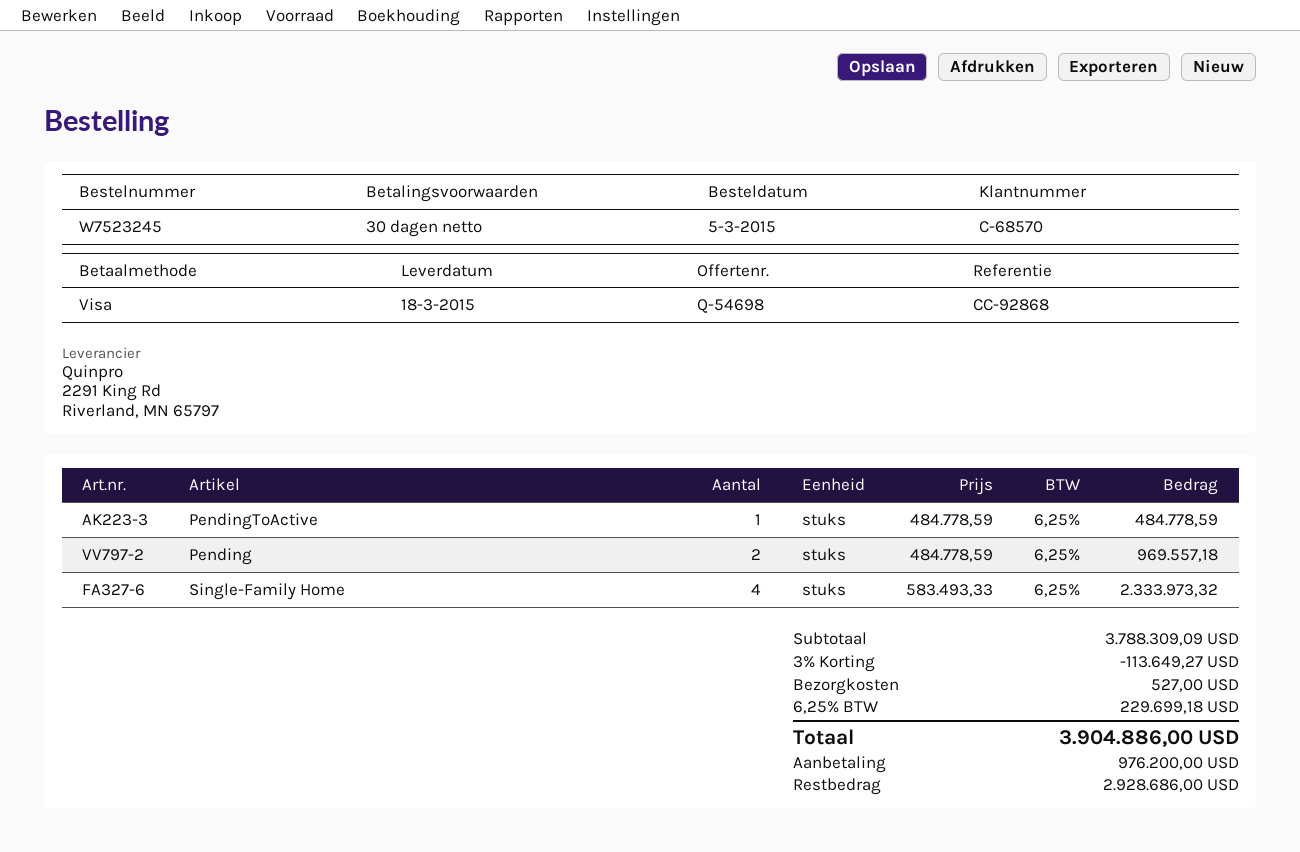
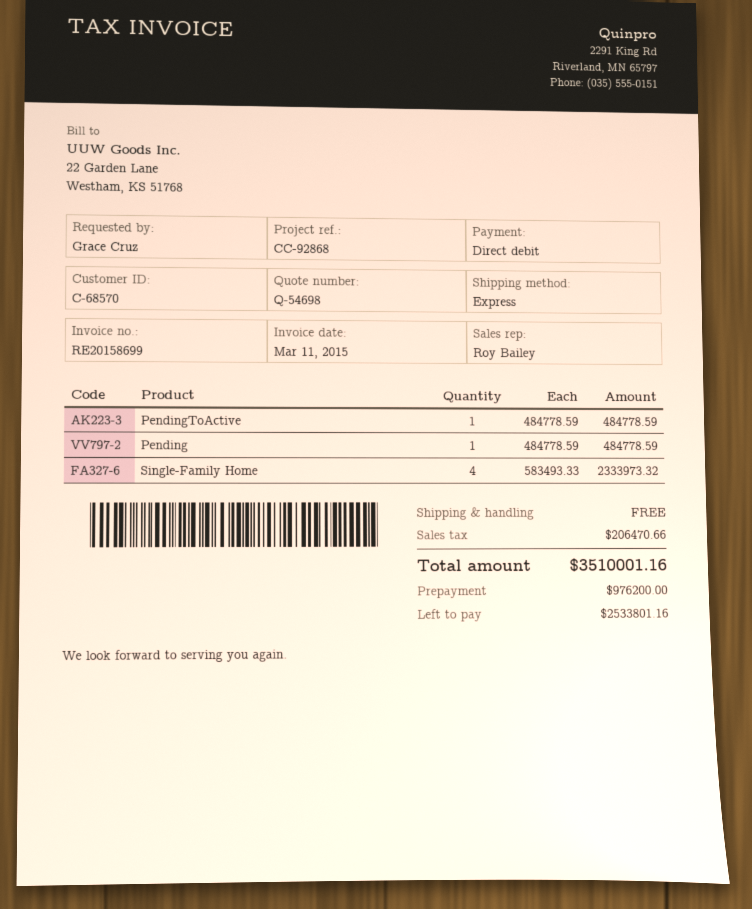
payment method: Visa -> direct debit
Pending: 2 x 484778.59 = 969557.18 -> 1 x 484778.59 = 484778.59
discount: 3% = 113649.27 -> none
shipping: 527.00 -> 0.00
tax: 229699.18 -> 206470.66
total: 3904886.00 -> 3510001.16
balance: 2928686.00 -> 2533801.16

